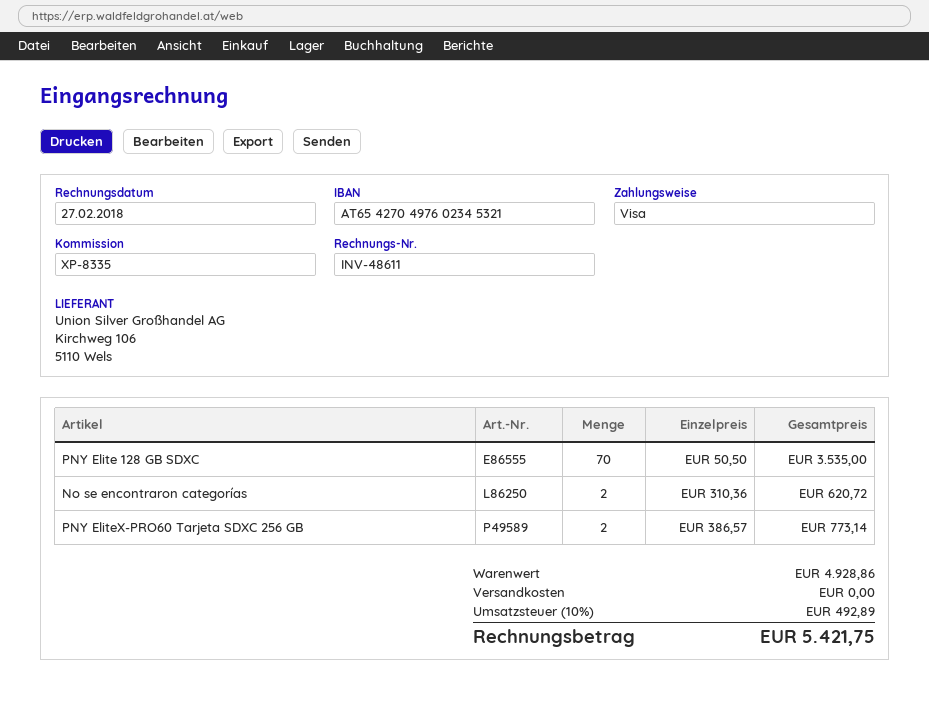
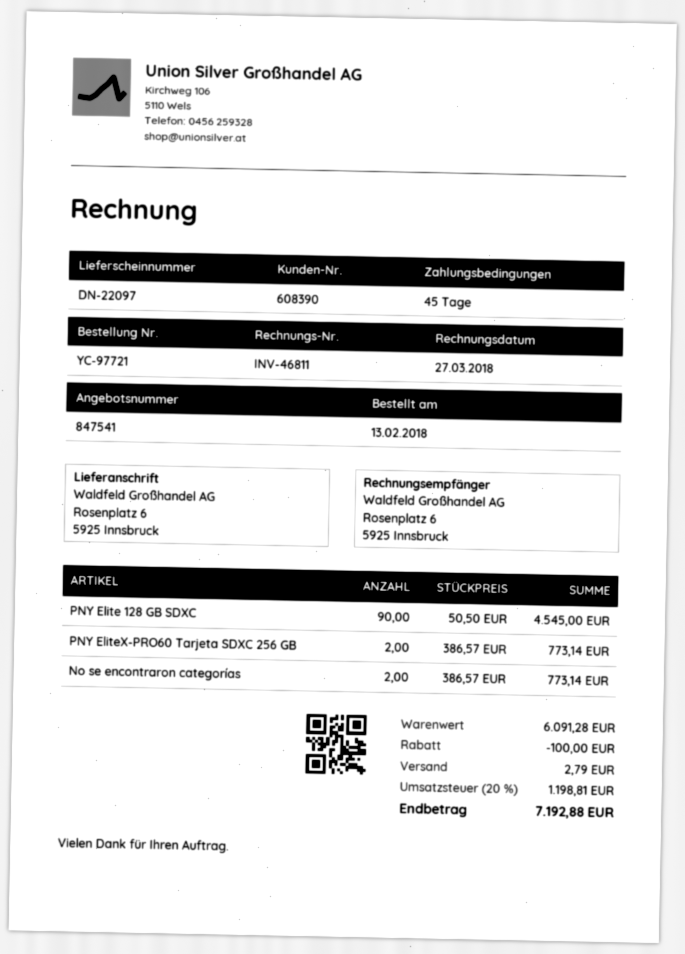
invoice number: INV-48611 -> INV-46811
invoice date: 2018-02-27 -> 2018-03-27
PNY Elite 128 GB SDXC: 70 x 50.50 = 3535.00 -> 90 x 50.50 = 4545.00
No se encontraron categorías: 2 x 310.36 = 620.72 -> 2 x 386.57 = 773.14
subtotal: 4928.86 -> 6091.28
discount: none -> 100.00
shipping: 0.00 -> 2.79
tax: 10% = 492.89 -> 20% = 1198.81
total: 5421.75 -> 7192.88

